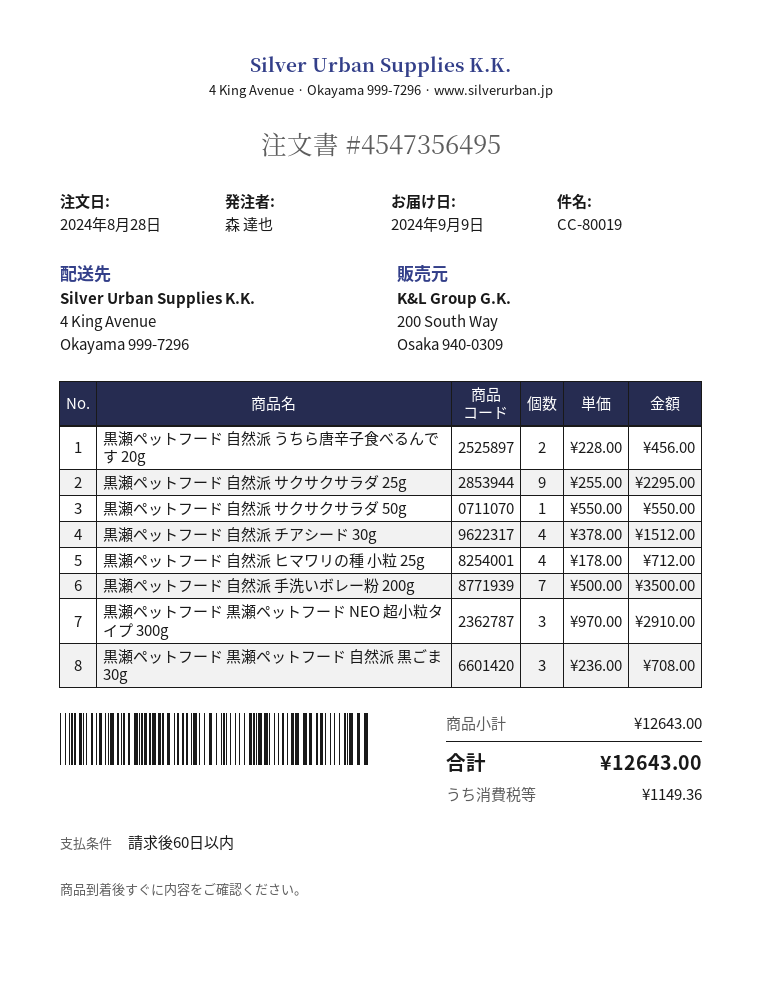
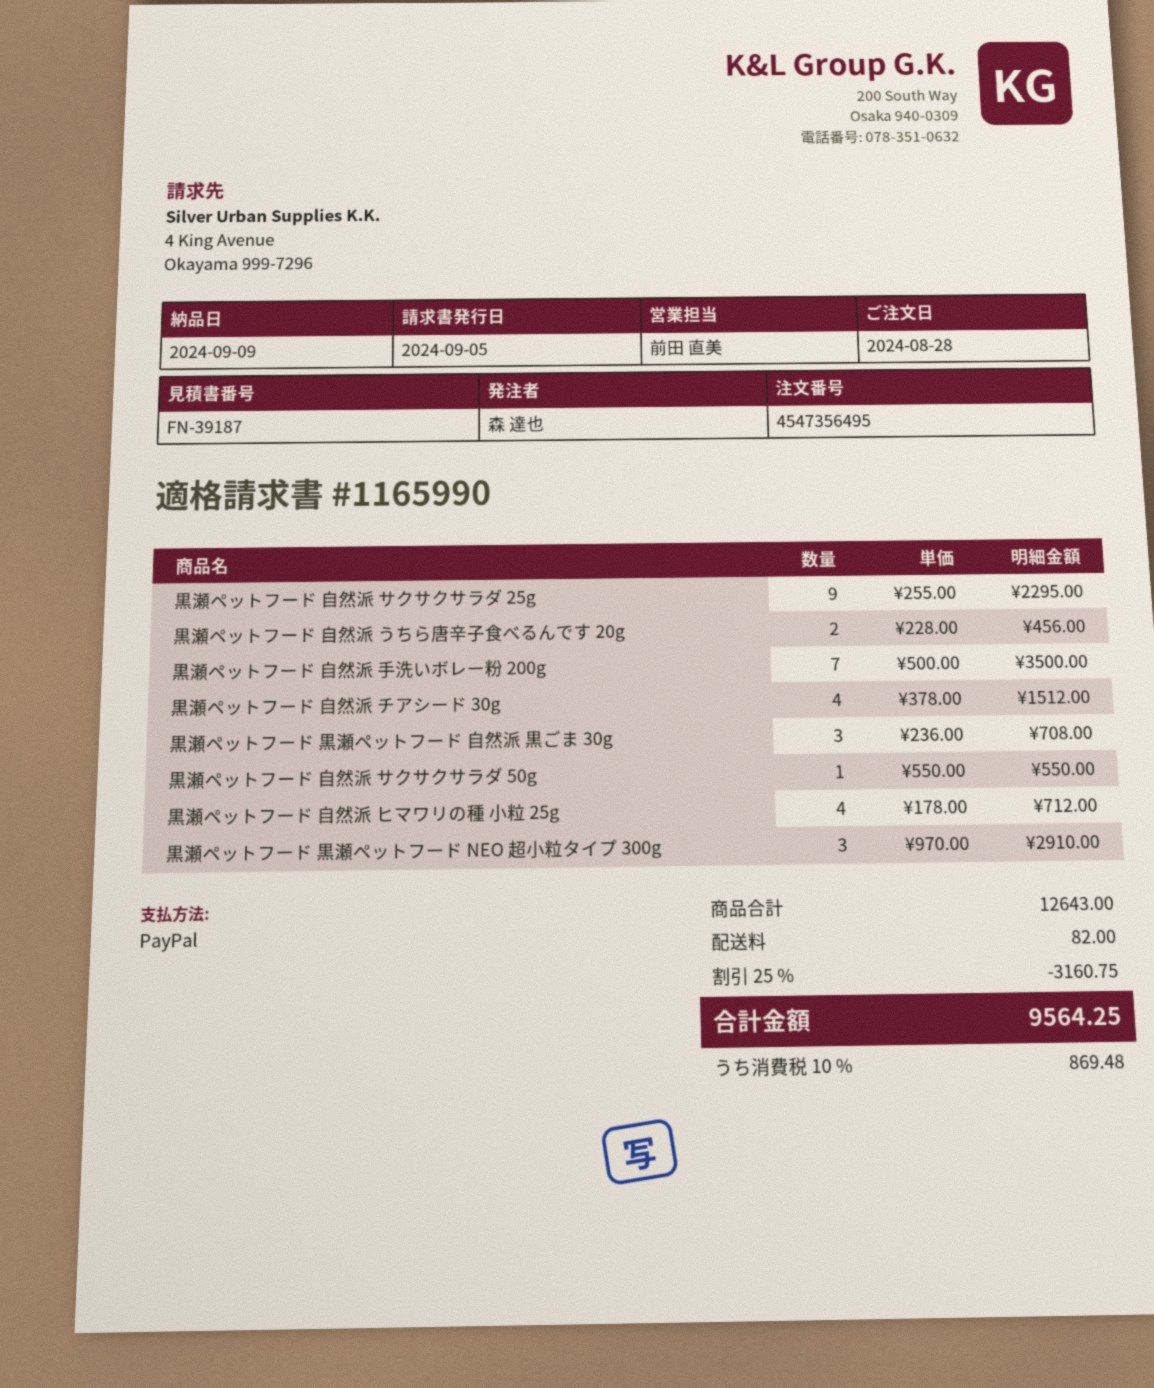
discount: none -> 25% = 3160.75
shipping: none -> 82.00
tax: 1149.36 -> 869.48
total: 12643.00 -> 9564.25

